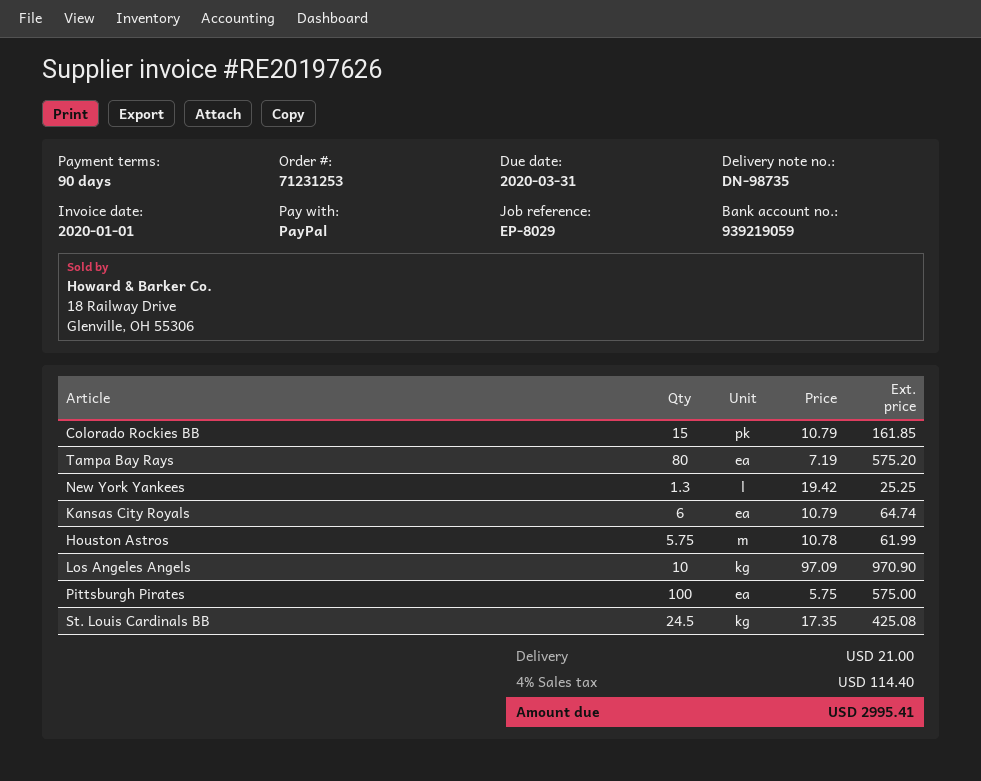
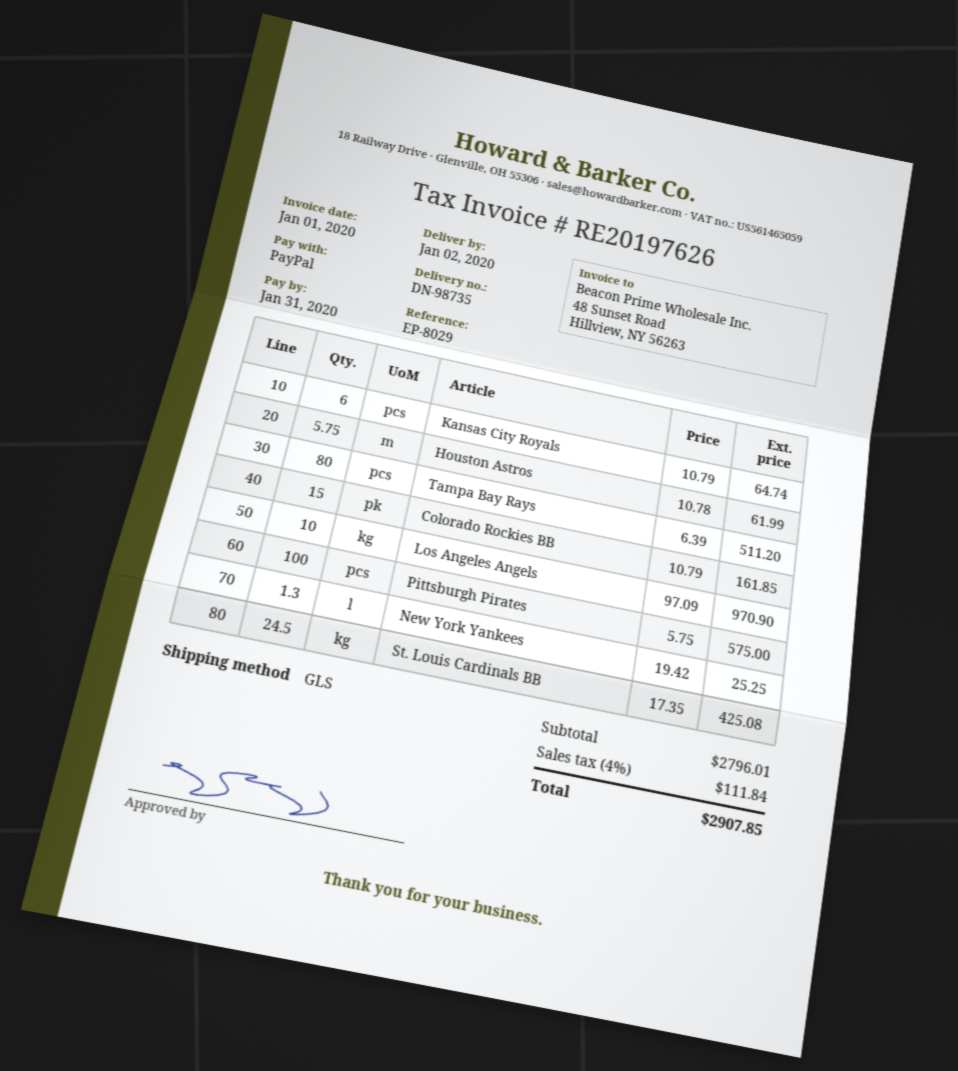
due date: 2020-03-31 -> 2020-01-31
Tampa Bay Rays: 80 x 7.19 = 575.20 -> 80 x 6.39 = 511.20
shipping: 21.00 -> none
tax: 4% = 114.40 -> 4% = 111.84
total: 2995.41 -> 2907.85

